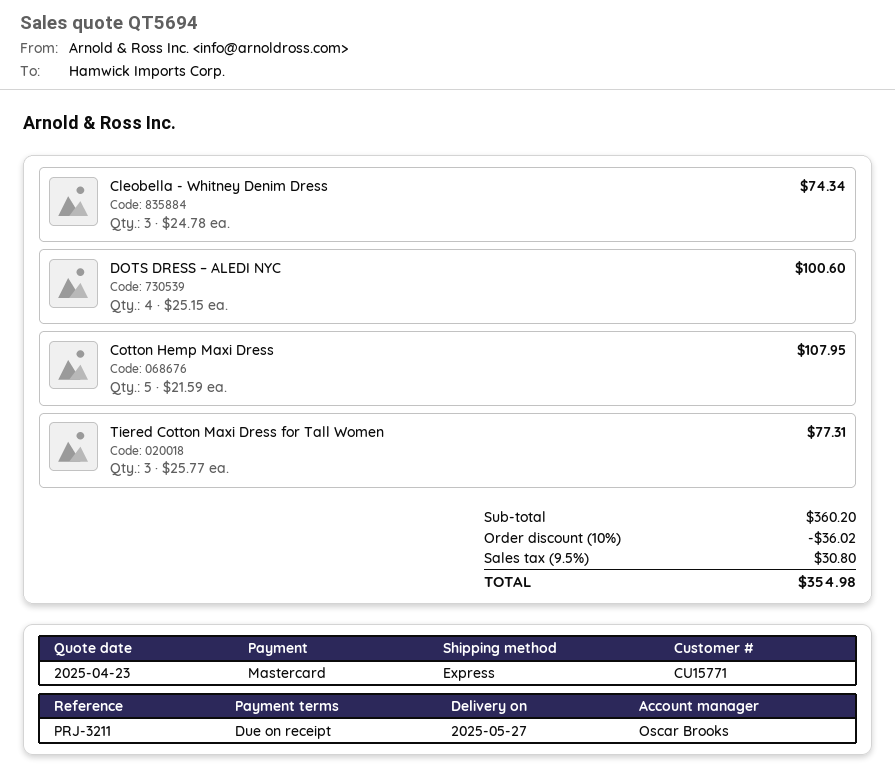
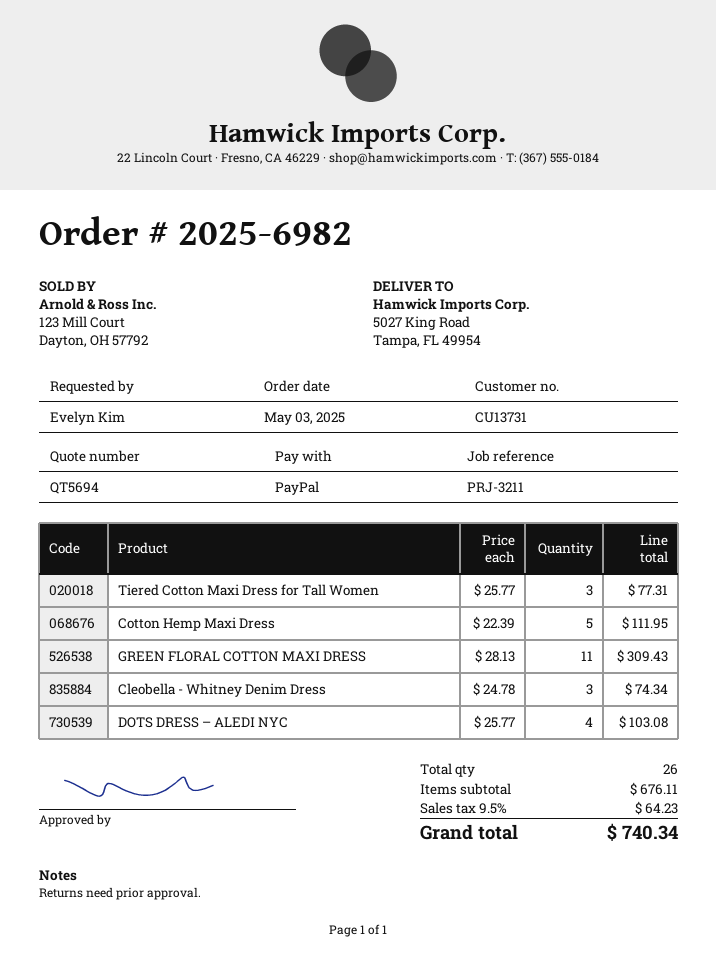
customer number: CU15771 -> CU13731
payment method: Mastercard -> PayPal
DOTS DRESS – ALEDI NYC: 4 x 25.15 = 100.60 -> 4 x 25.77 = 103.08
Cotton Hemp Maxi Dress: 5 x 21.59 = 107.95 -> 5 x 22.39 = 111.95
GREEN FLORAL COTTON MAXI DRESS: none -> 11 x 28.13 = 309.43
subtotal: 360.20 -> 676.11
discount: 10% = 36.02 -> none
tax: 9.5% = 30.80 -> 9.5% = 64.23
total: 354.98 -> 740.34

